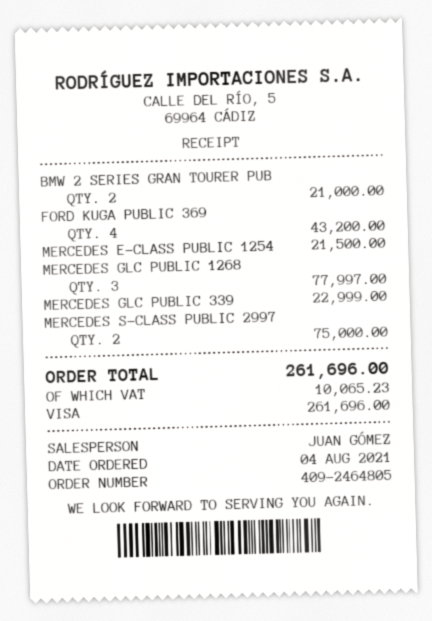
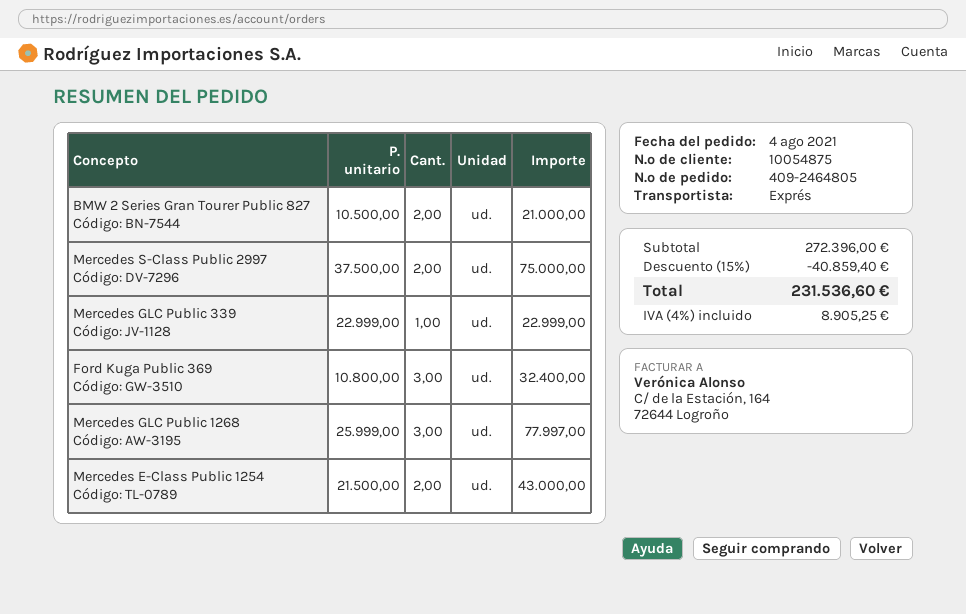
FORD KUGA PUBLIC 369: 4 for 43200.00 -> 3 for 32400.00
MERCEDES E-CLASS PUBLIC 1254: 1 for 21500.00 -> 2 for 43000.00
discount: none -> 15% = 40859.40
tax: 10065.23 -> 8905.25
total: 261696.00 -> 231536.60

